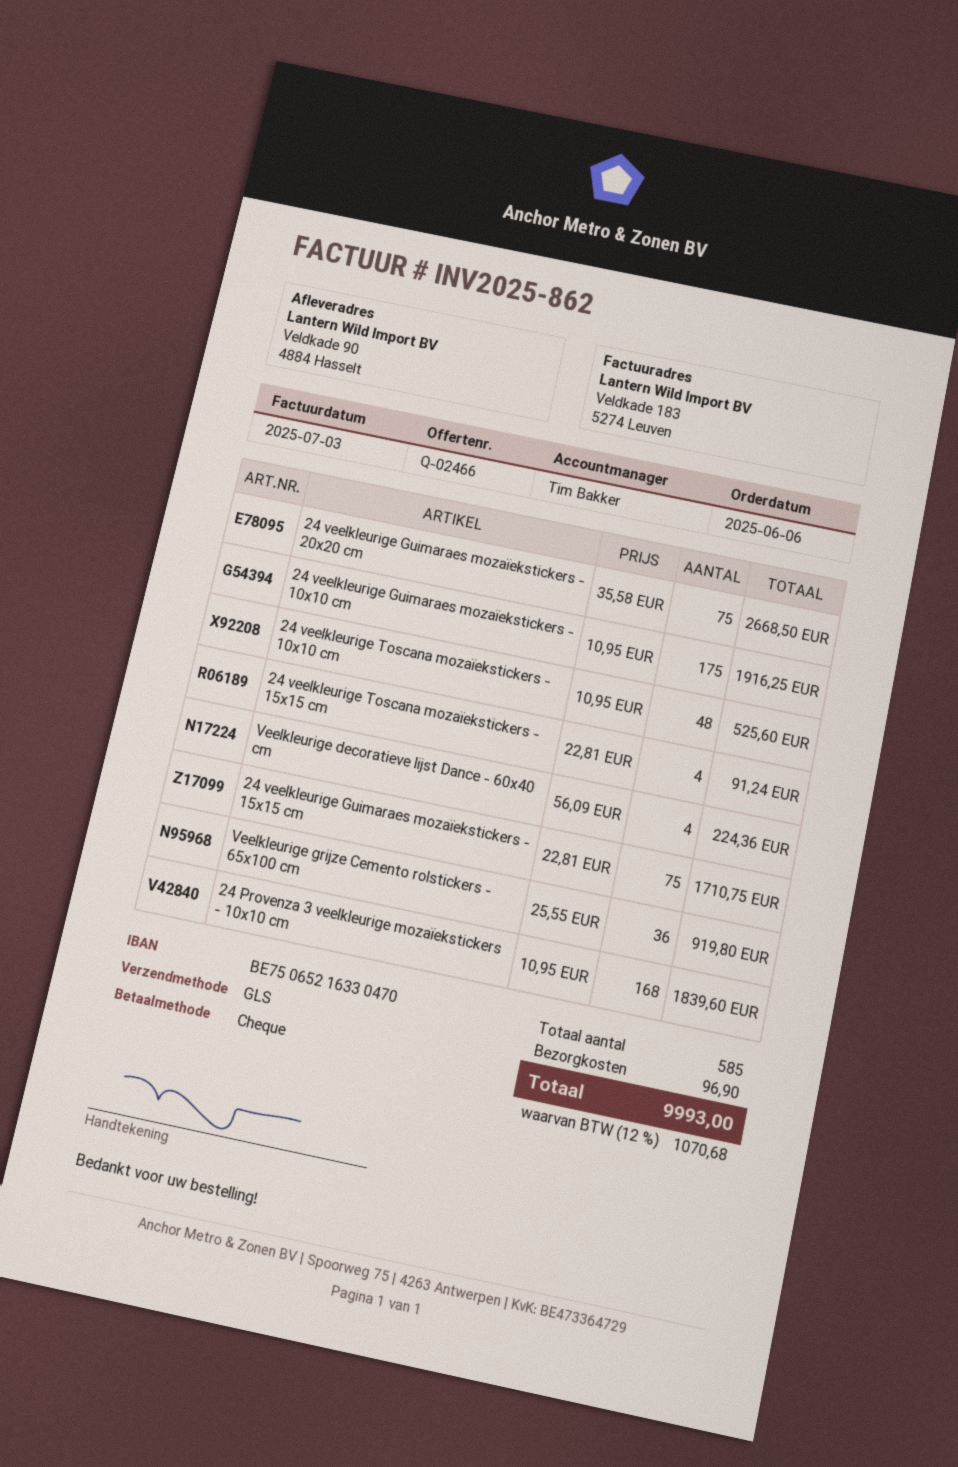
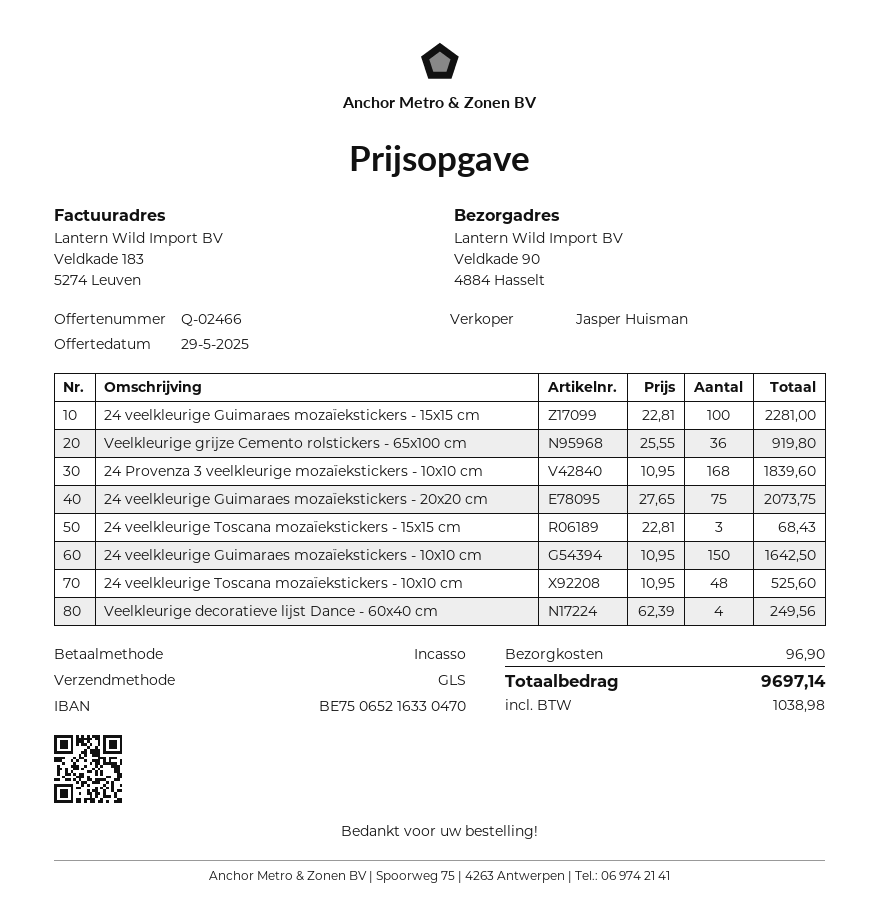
sales rep: Tim Bakker -> Jasper Huisman
payment method: cheque -> direct debit
24 veelkleurige Guimaraes mozaïekstickers - 20x20 cm: 75 x 35.58 = 2668.50 -> 75 x 27.65 = 2073.75
24 veelkleurige Guimaraes mozaïekstickers - 10x10 cm: 175 x 10.95 = 1916.25 -> 150 x 10.95 = 1642.50
24 veelkleurige Toscana mozaïekstickers - 15x15 cm: 4 x 22.81 = 91.24 -> 3 x 22.81 = 68.43
Veelkleurige decoratieve lijst Dance - 60x40 cm: 4 x 56.09 = 224.36 -> 4 x 62.39 = 249.56
24 veelkleurige Guimaraes mozaïekstickers - 15x15 cm: 75 x 22.81 = 1710.75 -> 100 x 22.81 = 2281.00
tax: 1070.68 -> 1038.98
total: 9993.00 -> 9697.14

